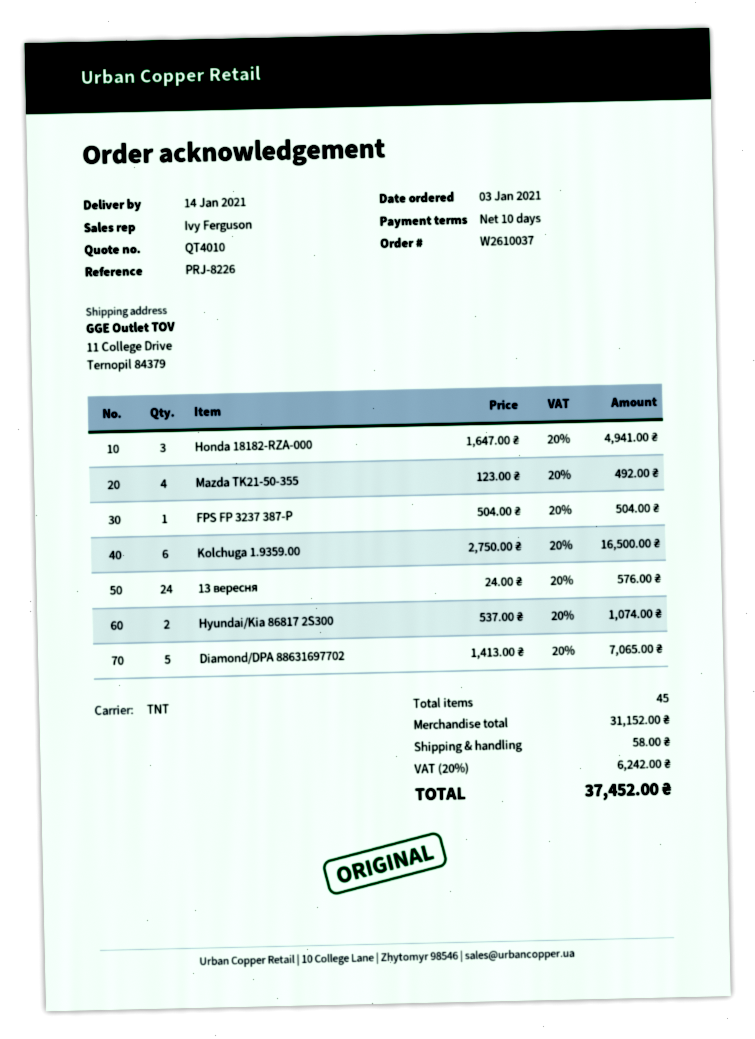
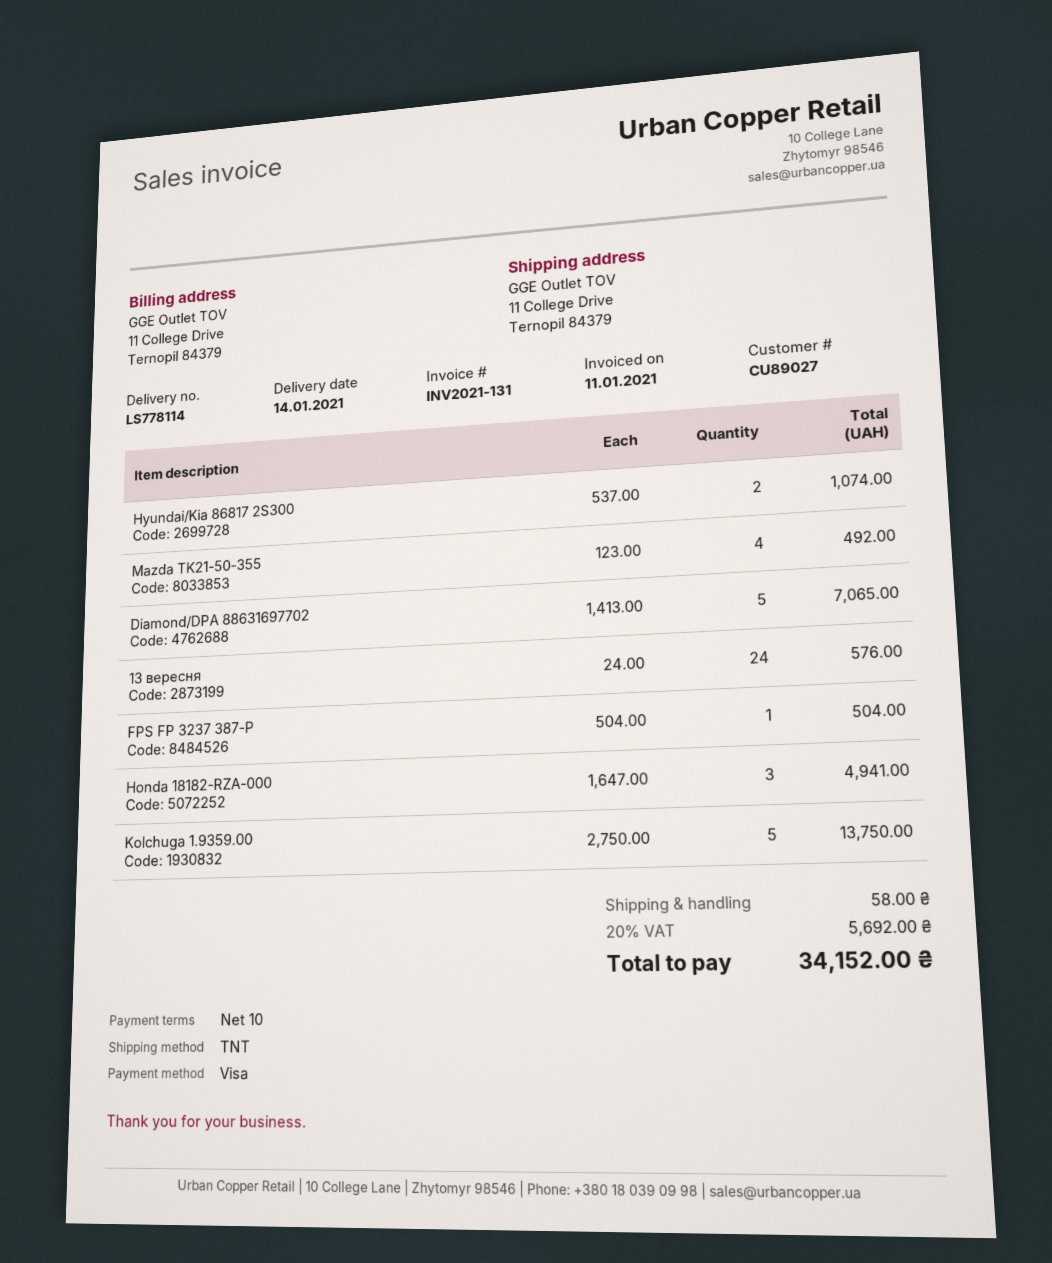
Kolchuga 1.9359.00: 6 x 2750.00 = 16500.00 -> 5 x 2750.00 = 13750.00
tax: 20% = 6242.00 -> 20% = 5692.00
total: 37452.00 -> 34152.00

